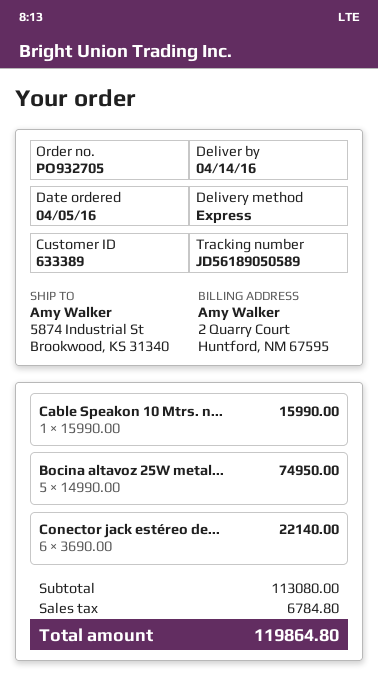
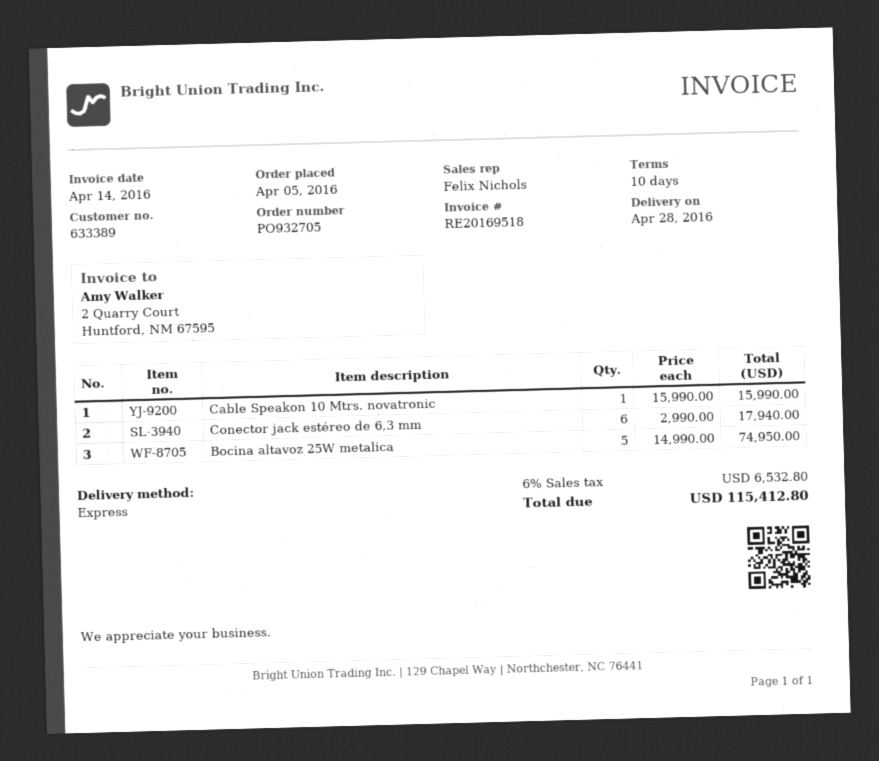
delivery date: 2016-04-14 -> 2016-04-28
Conector jack estéreo de...: 6 x 3690.00 = 22140.00 -> 6 x 2990.00 = 17940.00
tax: 6784.80 -> 6532.80
total: 119864.80 -> 115412.80

